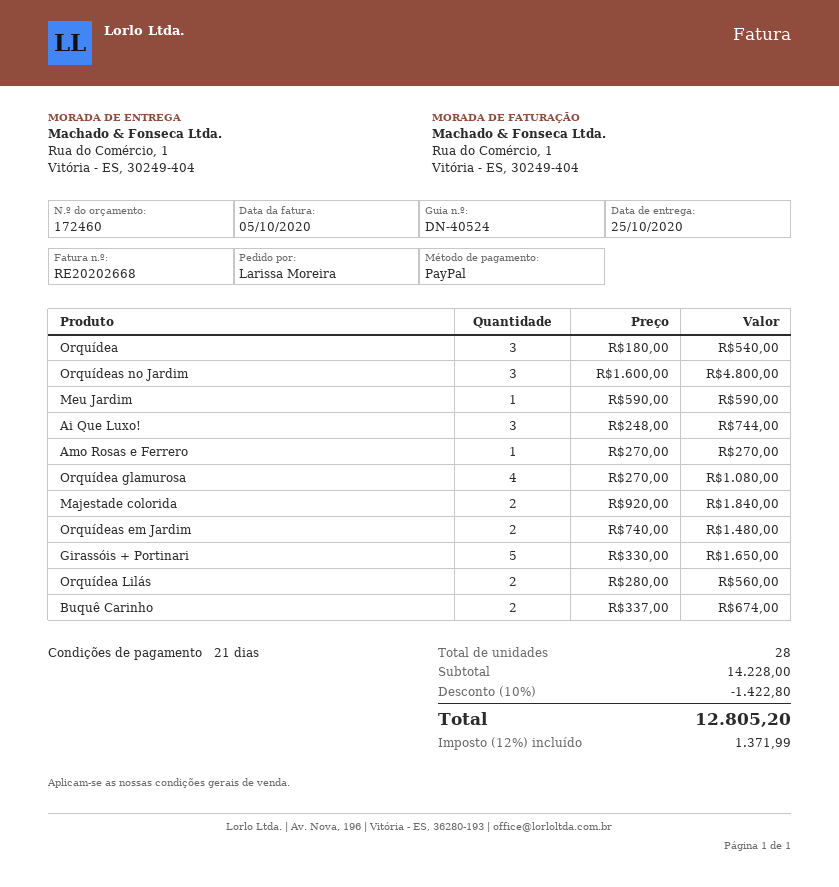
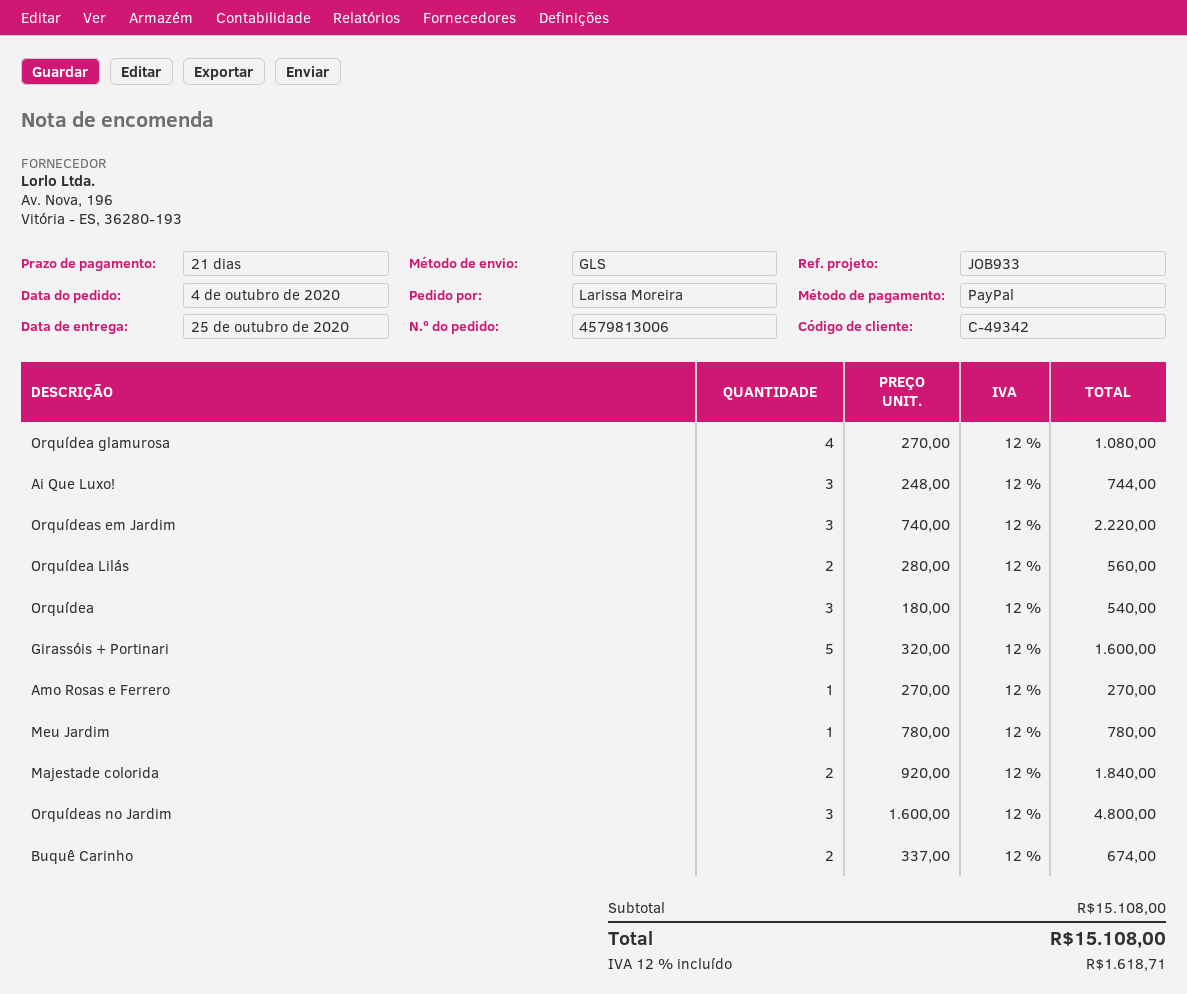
Meu Jardim: 1 x 590.00 = 590.00 -> 1 x 780.00 = 780.00
Orquídeas em Jardim: 2 x 740.00 = 1480.00 -> 3 x 740.00 = 2220.00
Girassóis + Portinari: 5 x 330.00 = 1650.00 -> 5 x 320.00 = 1600.00
subtotal: 14228.00 -> 15108.00
discount: 10% = 1422.80 -> none
tax: 12% = 1371.99 -> 12% = 1618.71
total: 12805.20 -> 15108.00

